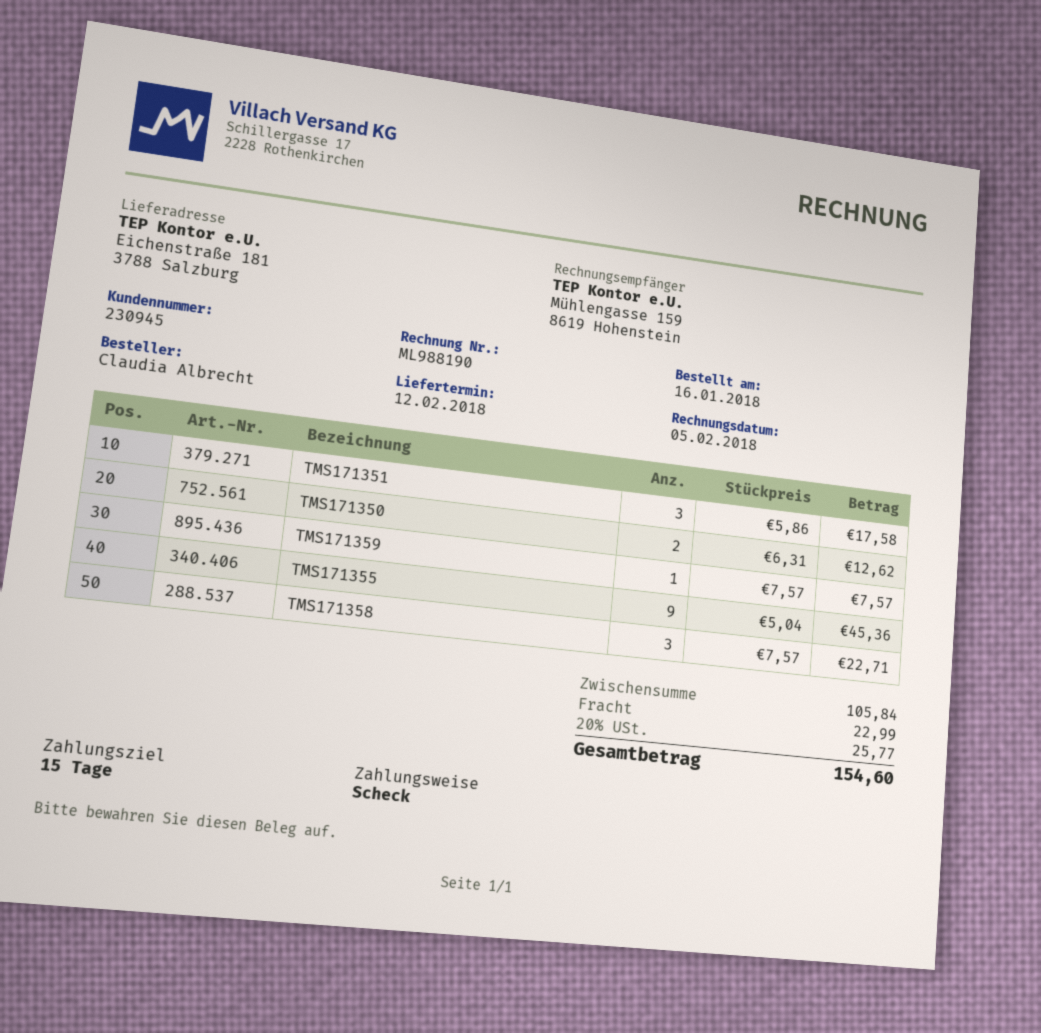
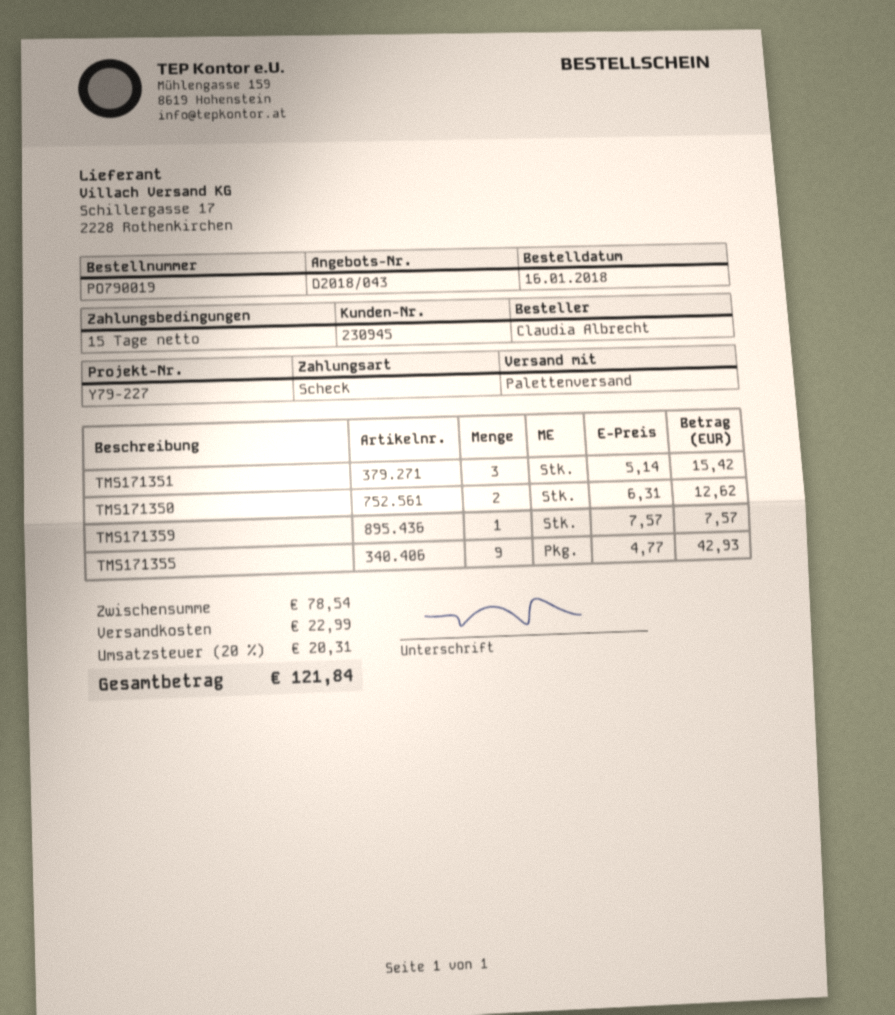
TMS171351: 3 x 5.86 = 17.58 -> 3 x 5.14 = 15.42
TMS171355: 9 x 5.04 = 45.36 -> 9 x 4.77 = 42.93
TMS171358: 3 x 7.57 = 22.71 -> none
subtotal: 105.84 -> 78.54
tax: 20% = 25.77 -> 20% = 20.31
total: 154.60 -> 121.84

